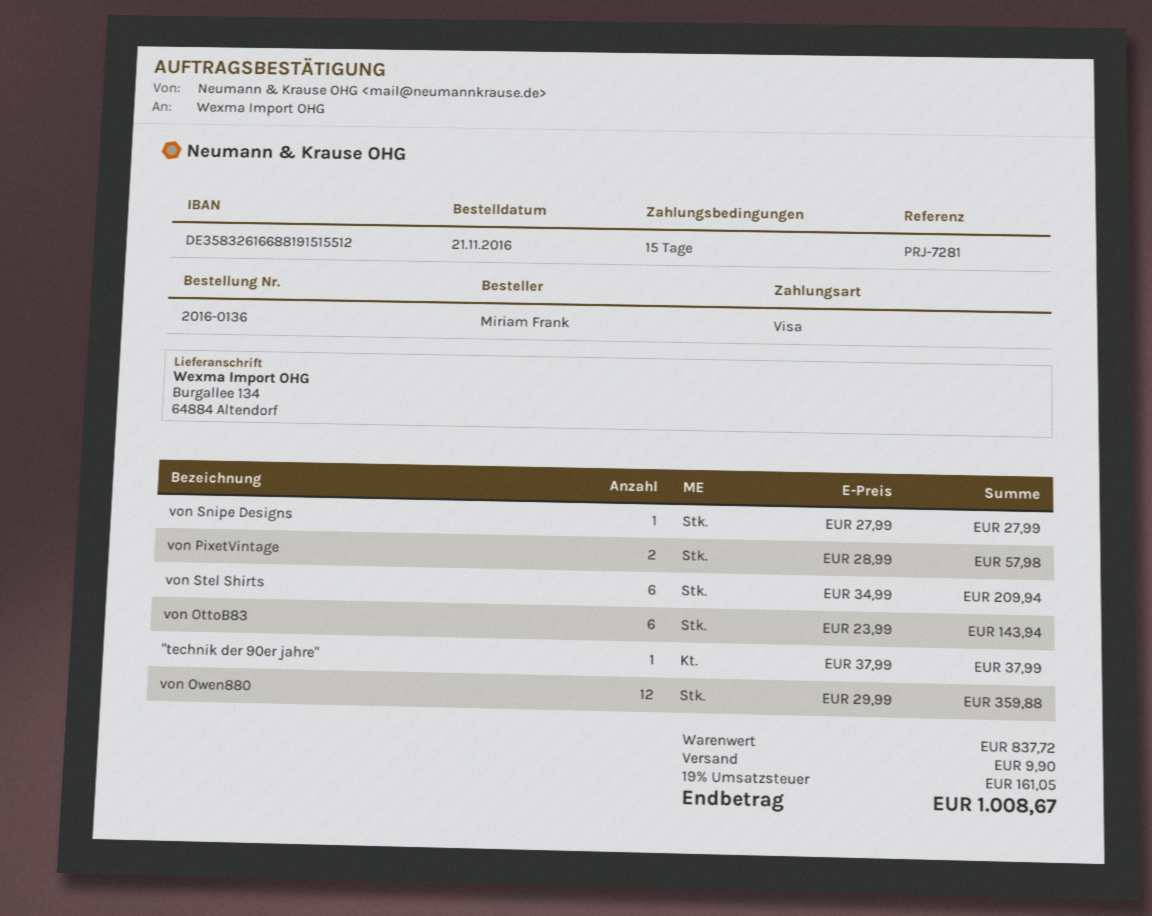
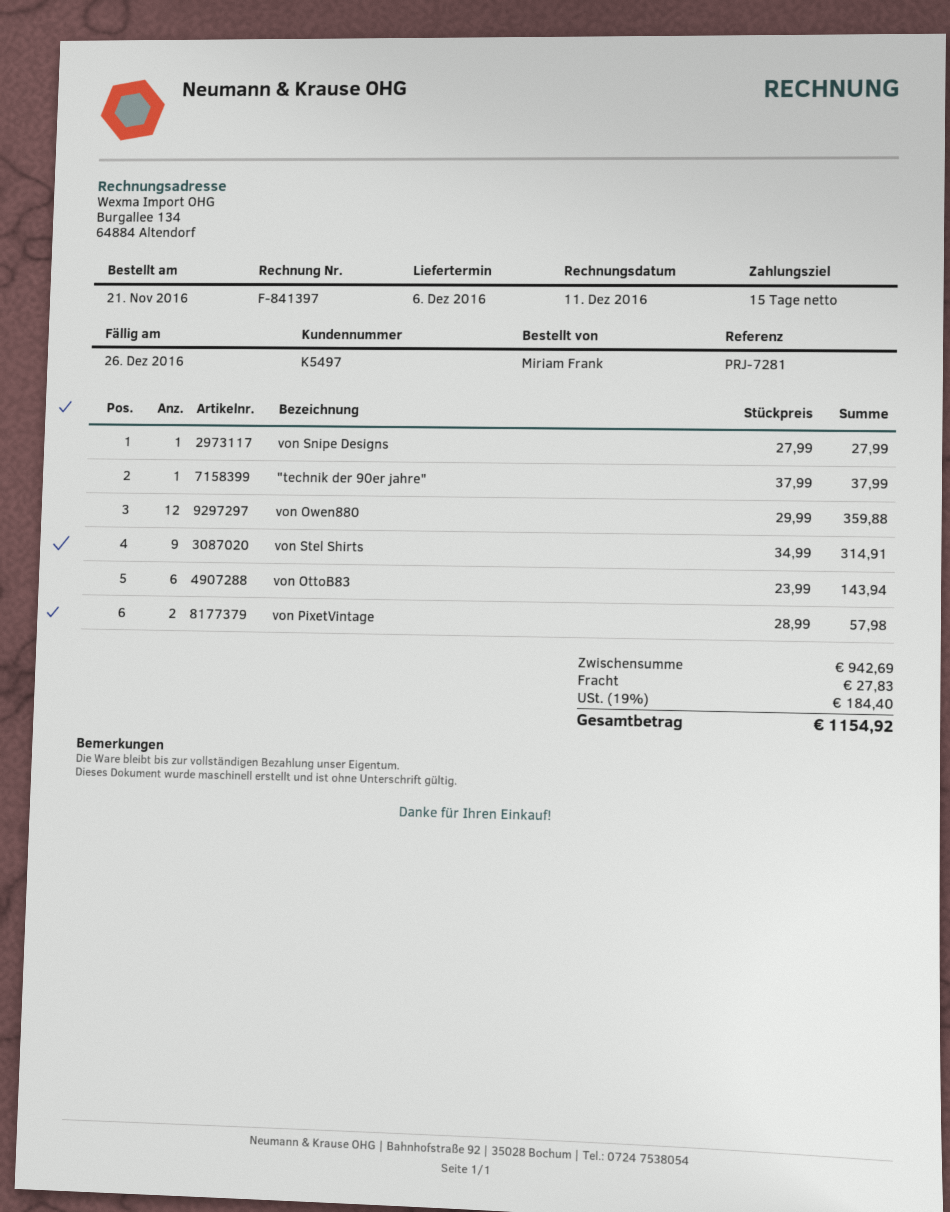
von Stel Shirts: 6 x 34.99 = 209.94 -> 9 x 34.99 = 314.91
subtotal: 837.72 -> 942.69
shipping: 9.90 -> 27.83
tax: 19% = 161.05 -> 19% = 184.40
total: 1008.67 -> 1154.92

